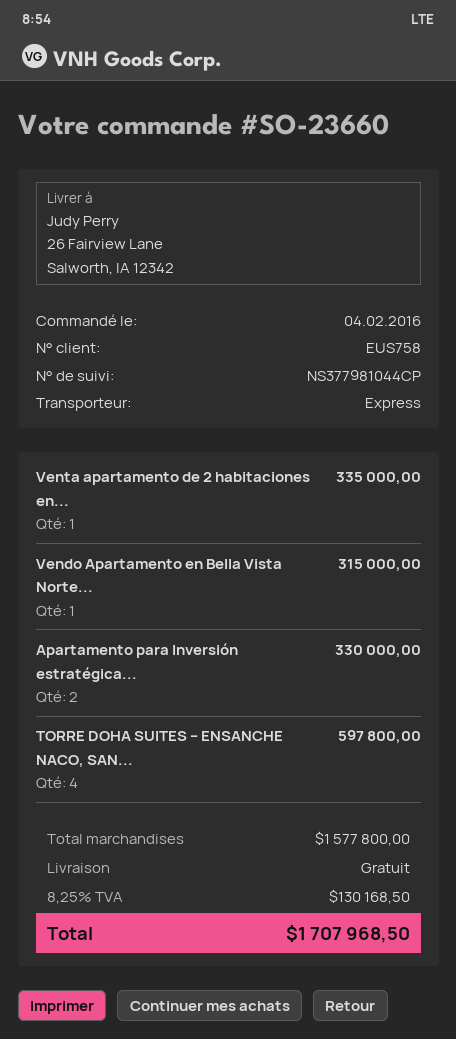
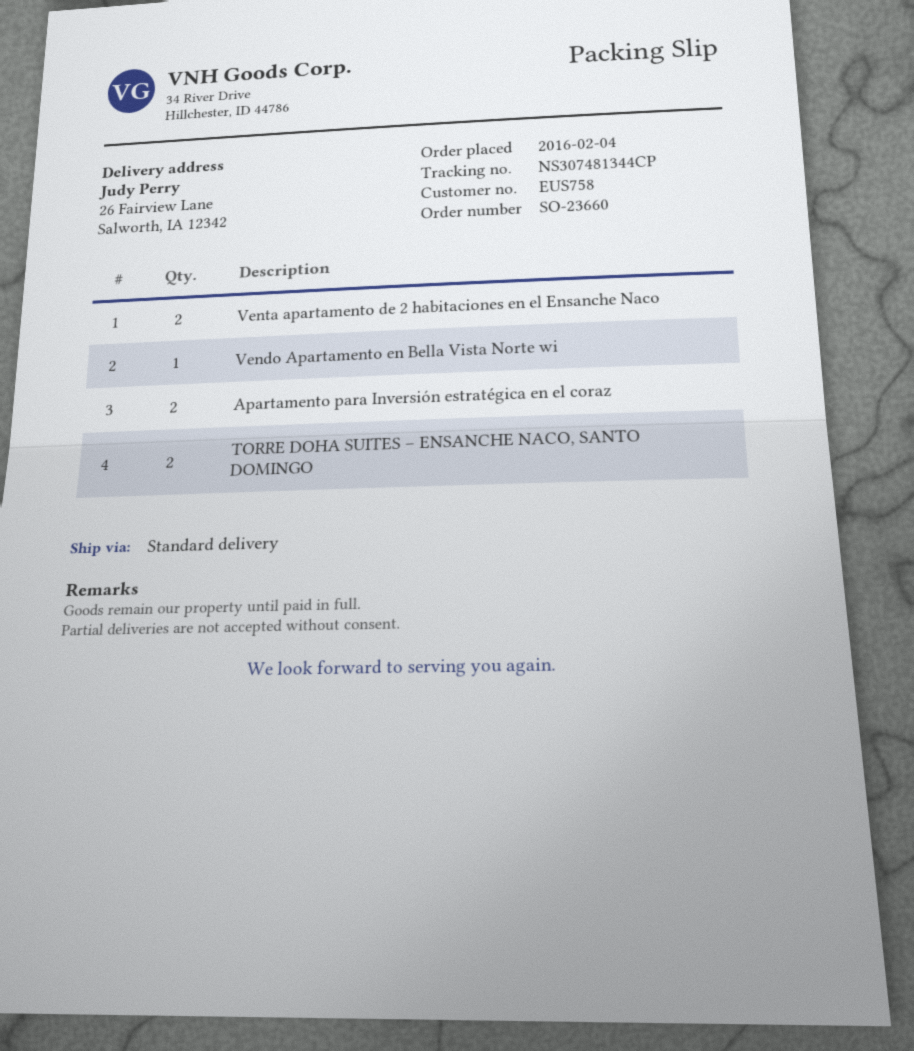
shipping method: express -> standard
tracking number: NS377981044CP -> NS307481344CP
Venta apartamento de 2 habitaciones en...: 1 -> 2
TORRE DOHA SUITES – ENSANCHE NACO, SAN...: 4 -> 2

